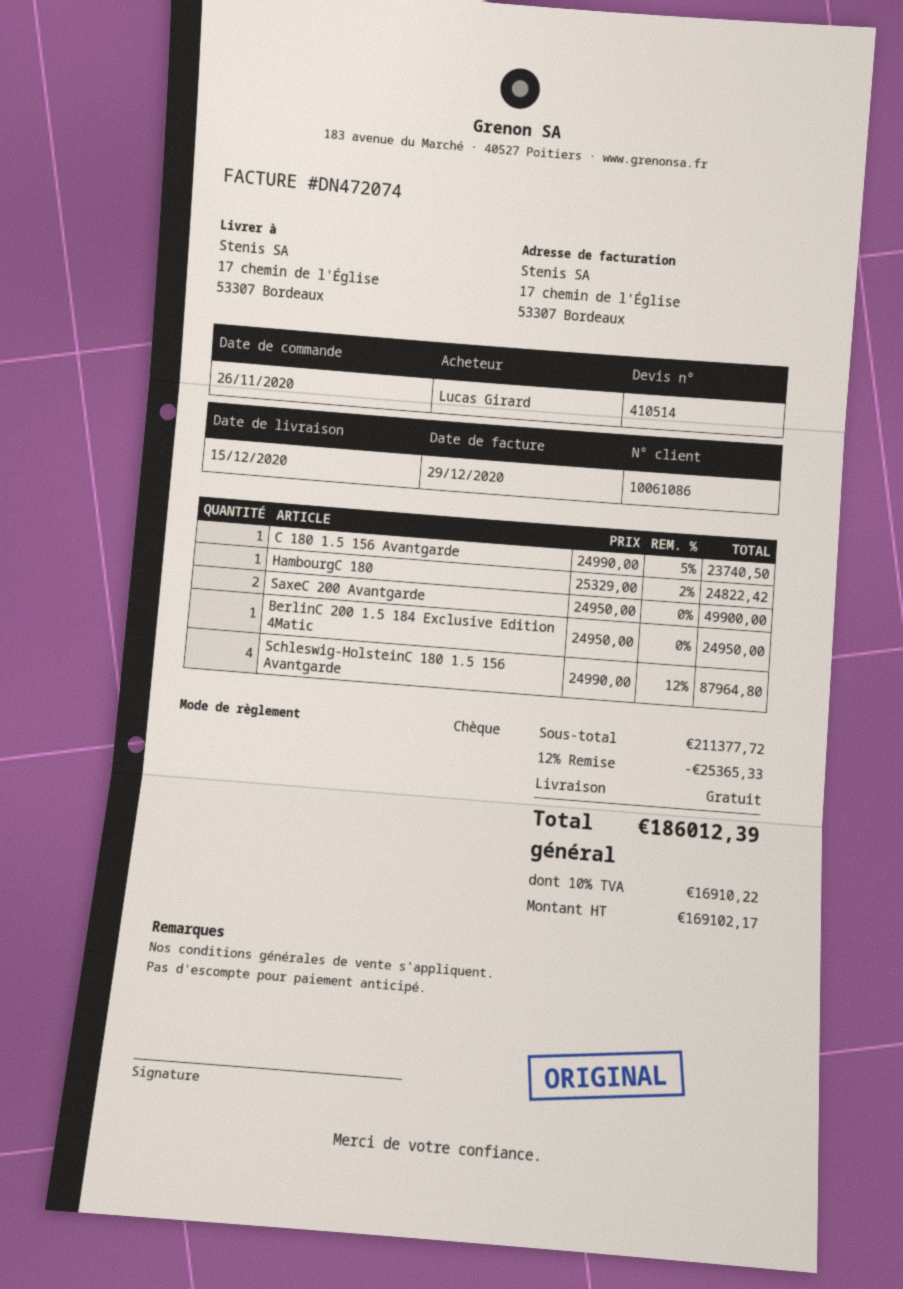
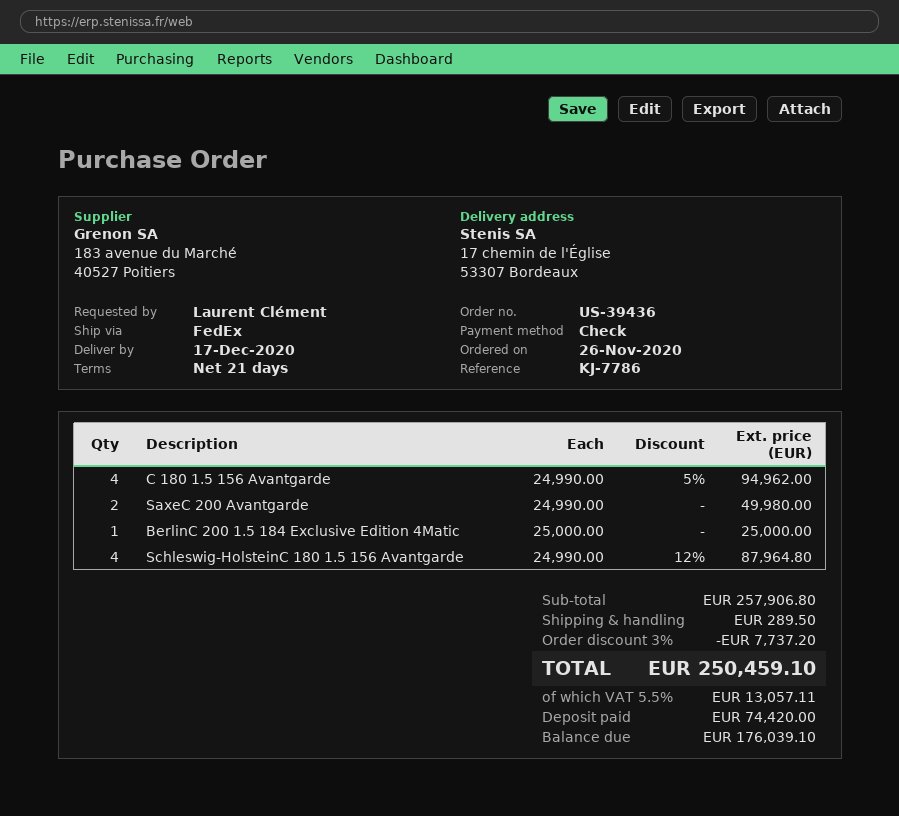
delivery date: 2020-12-15 -> 2020-12-17
ordered by: Lucas Girard -> Laurent Clément
C 180 1.5 156 Avantgarde: 1 x 24990.00 - 5% = 23740.50 -> 4 x 24990.00 - 5% = 94962.00
HambourgC 180: 1 x 25329.00 - 2% = 24822.42 -> none
SaxeC 200 Avantgarde: 2 x 24950.00 = 49900.00 -> 2 x 24990.00 = 49980.00
BerlinC 200 1.5 184 Exclusive Edition 4Matic: 1 x 24950.00 = 24950.00 -> 1 x 25000.00 = 25000.00
subtotal: 211377.72 -> 257906.80
discount: 12% = 25365.33 -> 3% = 7737.20
shipping: 0.00 -> 289.50
tax: 10% = 16910.22 -> 5.5% = 13057.11
total: 186012.39 -> 250459.10

